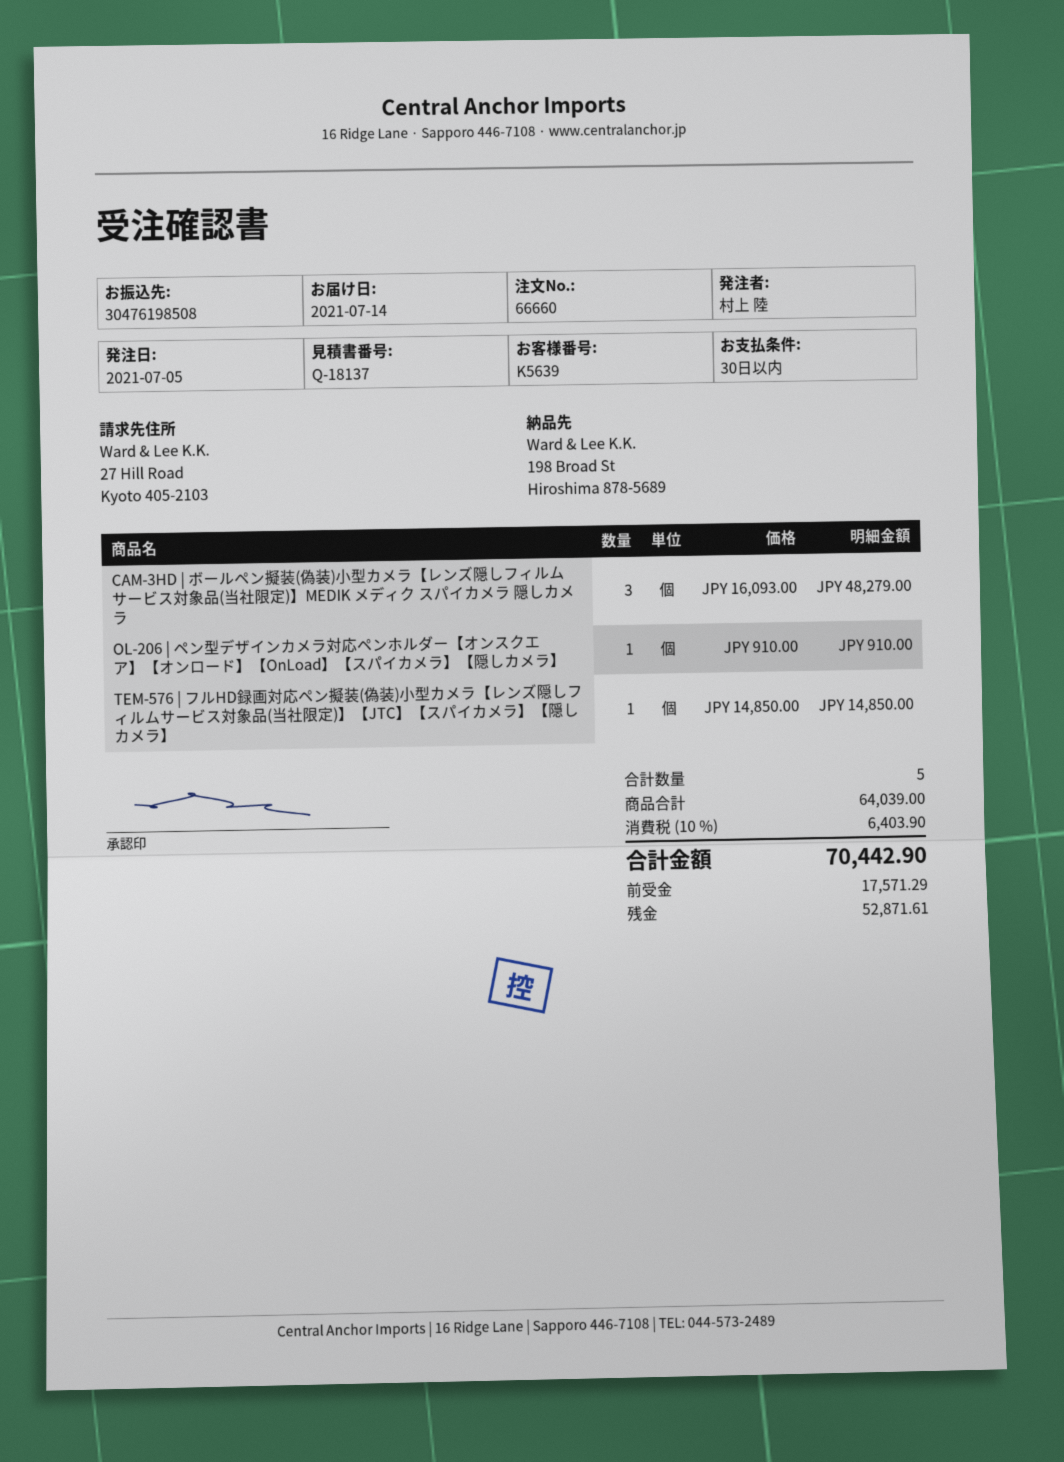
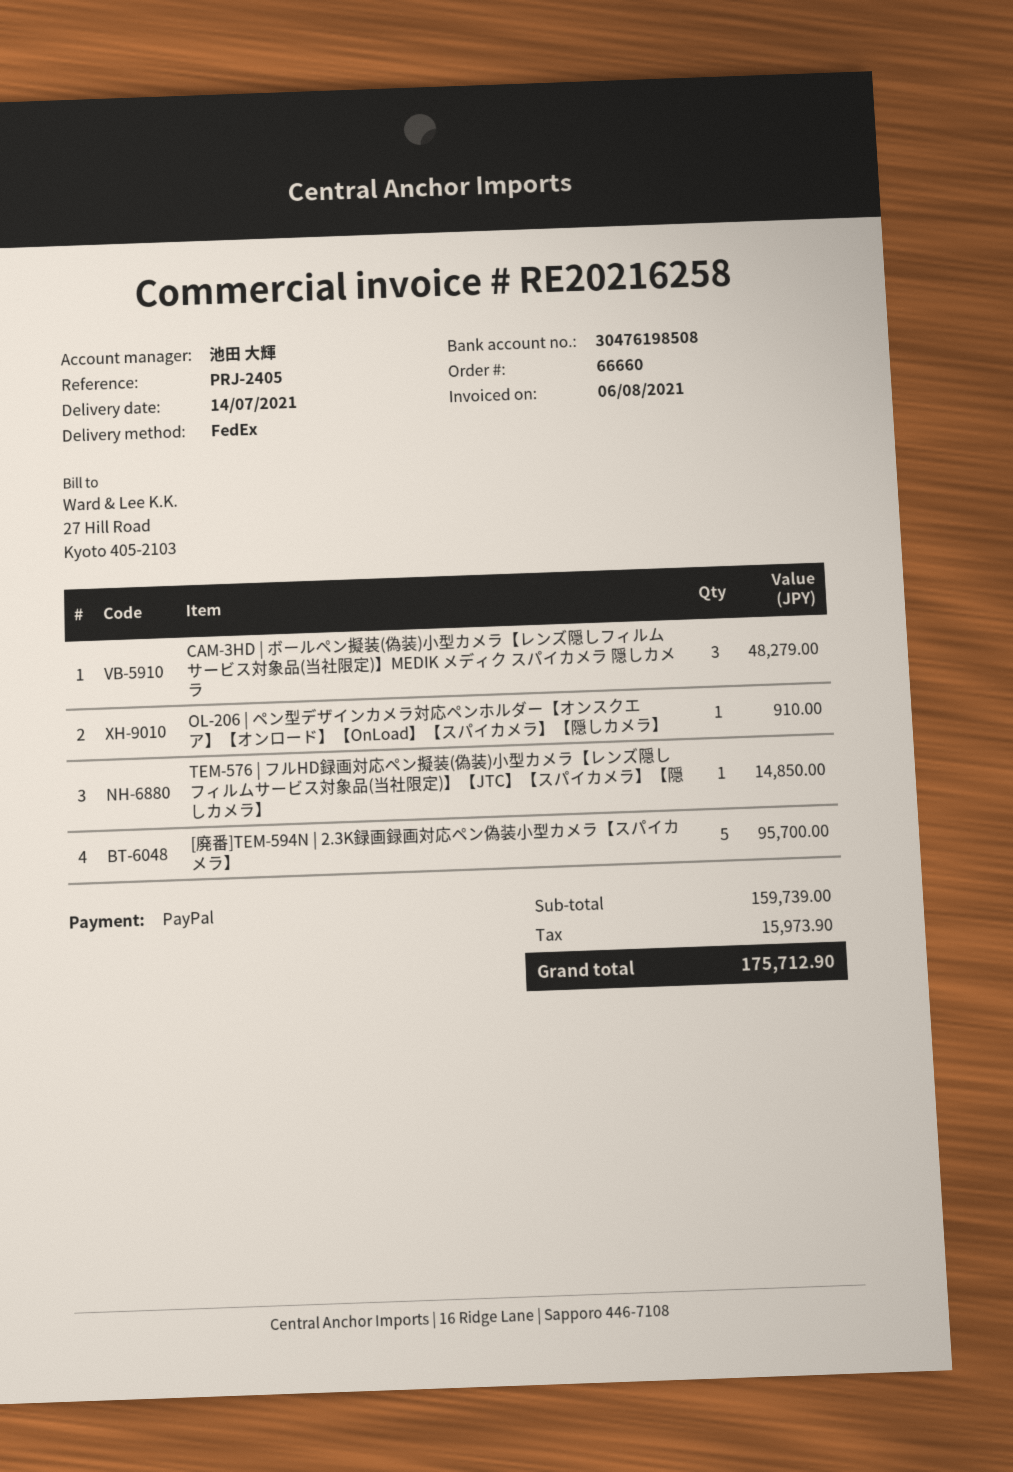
[廃番]TEM-594N | 2.3K録画録画対応ペン偽装小型カメラ【スパイカメラ】: none -> 5 for 95700.00
subtotal: 64039.00 -> 159739.00
tax: 6403.90 -> 15973.90
total: 70442.90 -> 175712.90

